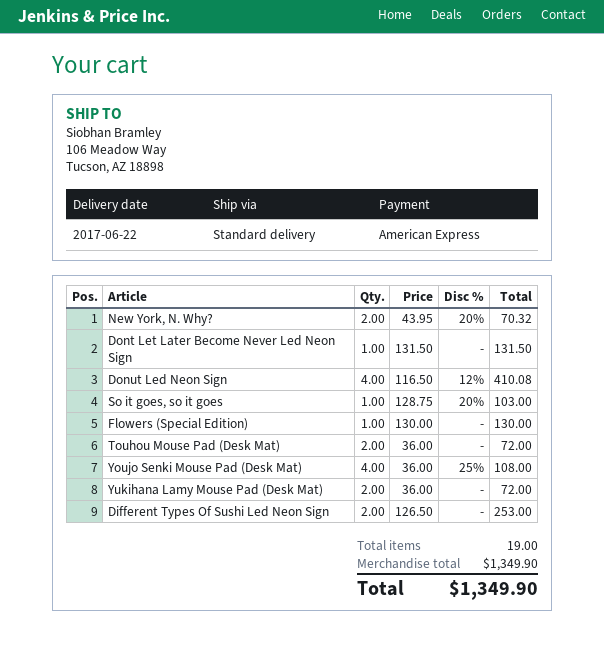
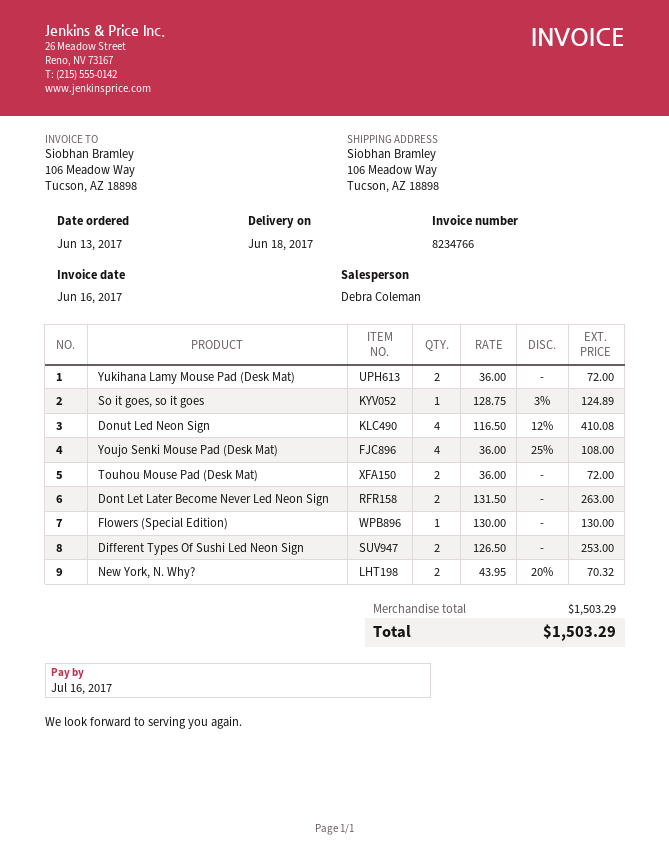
delivery date: 2017-06-22 -> 2017-06-18
Dont Let Later Become Never Led Neon Sign: 1 x 131.50 = 131.50 -> 2 x 131.50 = 263.00
So it goes, so it goes: 1 x 128.75 - 20% = 103.00 -> 1 x 128.75 - 3% = 124.89
subtotal: 1349.90 -> 1503.29
total: 1349.90 -> 1503.29

